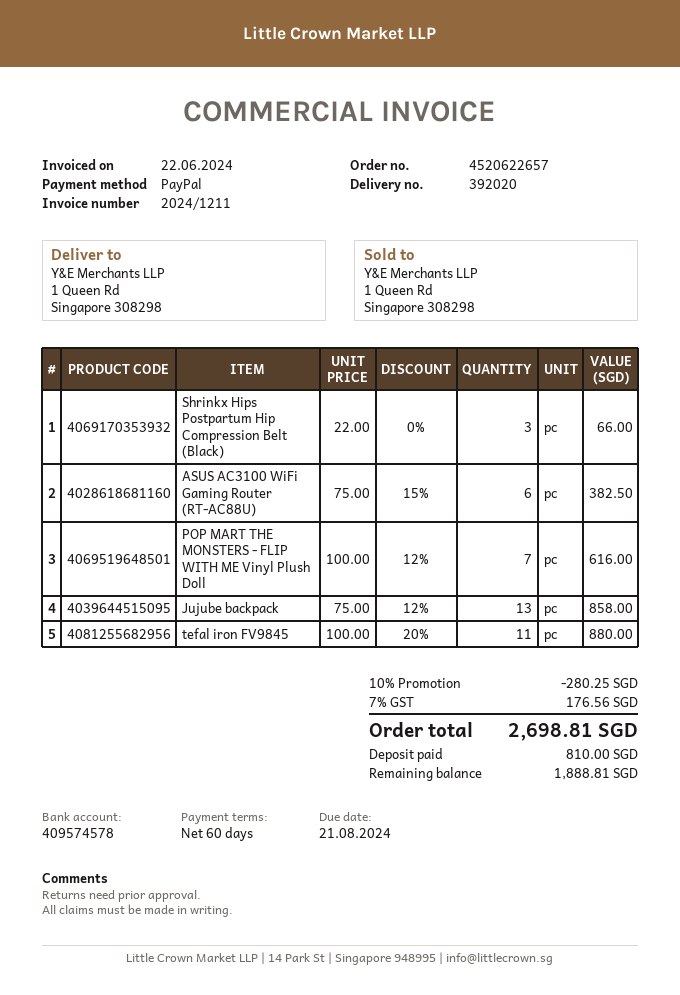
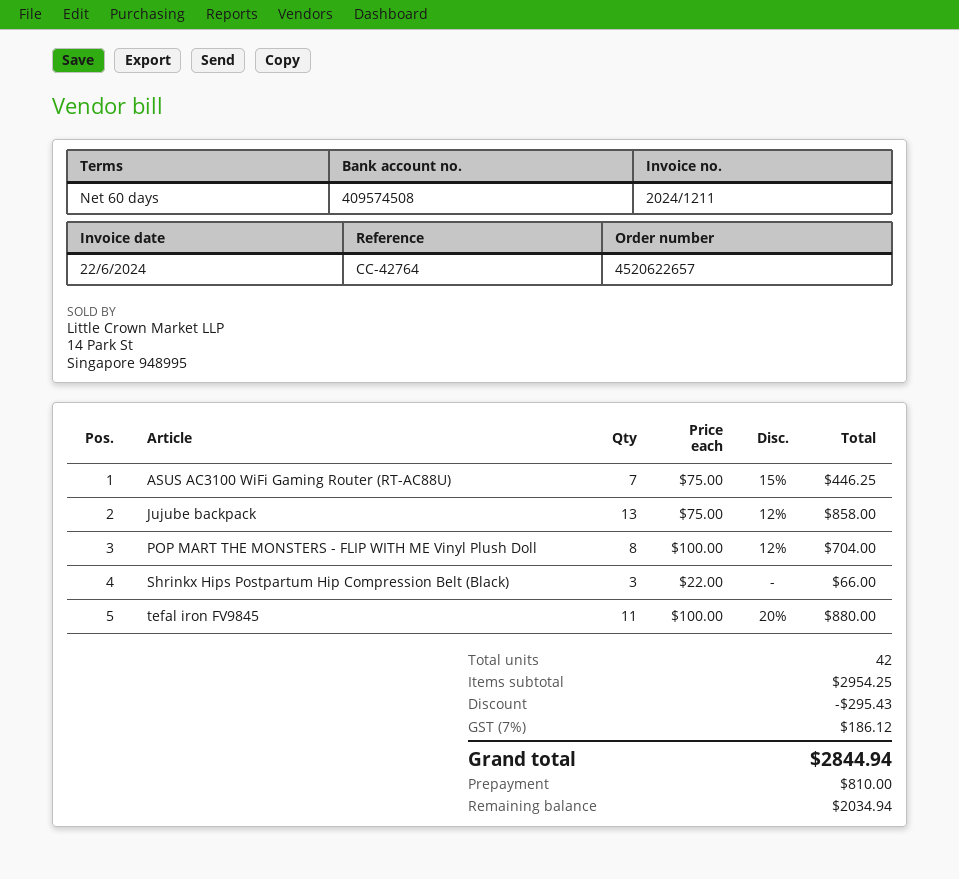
bank account: 409574578 -> 409574508
ASUS AC3100 WiFi Gaming Router (RT-AC88U): 6 x 75.00 - 15% = 382.50 -> 7 x 75.00 - 15% = 446.25
POP MART THE MONSTERS - FLIP WITH ME Vinyl Plush Doll: 7 x 100.00 - 12% = 616.00 -> 8 x 100.00 - 12% = 704.00
discount: 280.25 -> 295.43
tax: 7% = 176.56 -> 7% = 186.12
total: 2698.81 -> 2844.94
balance: 1888.81 -> 2034.94

